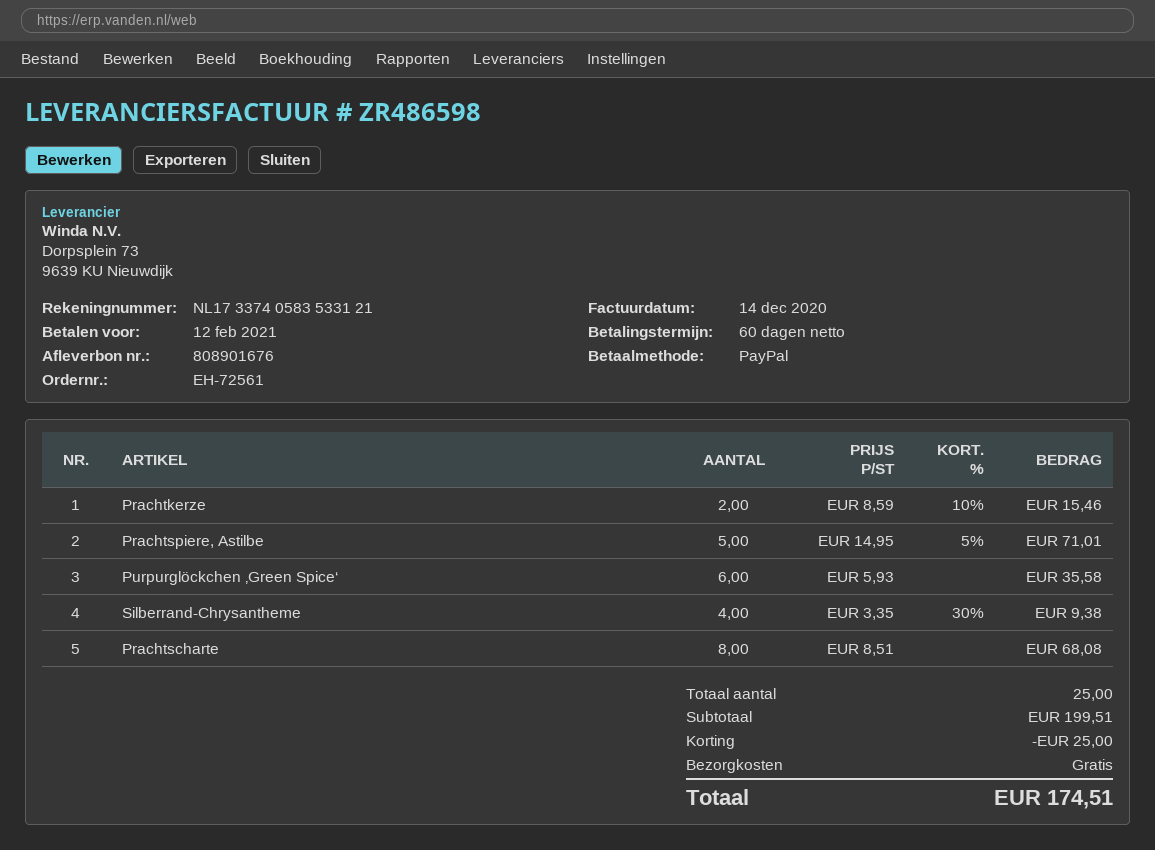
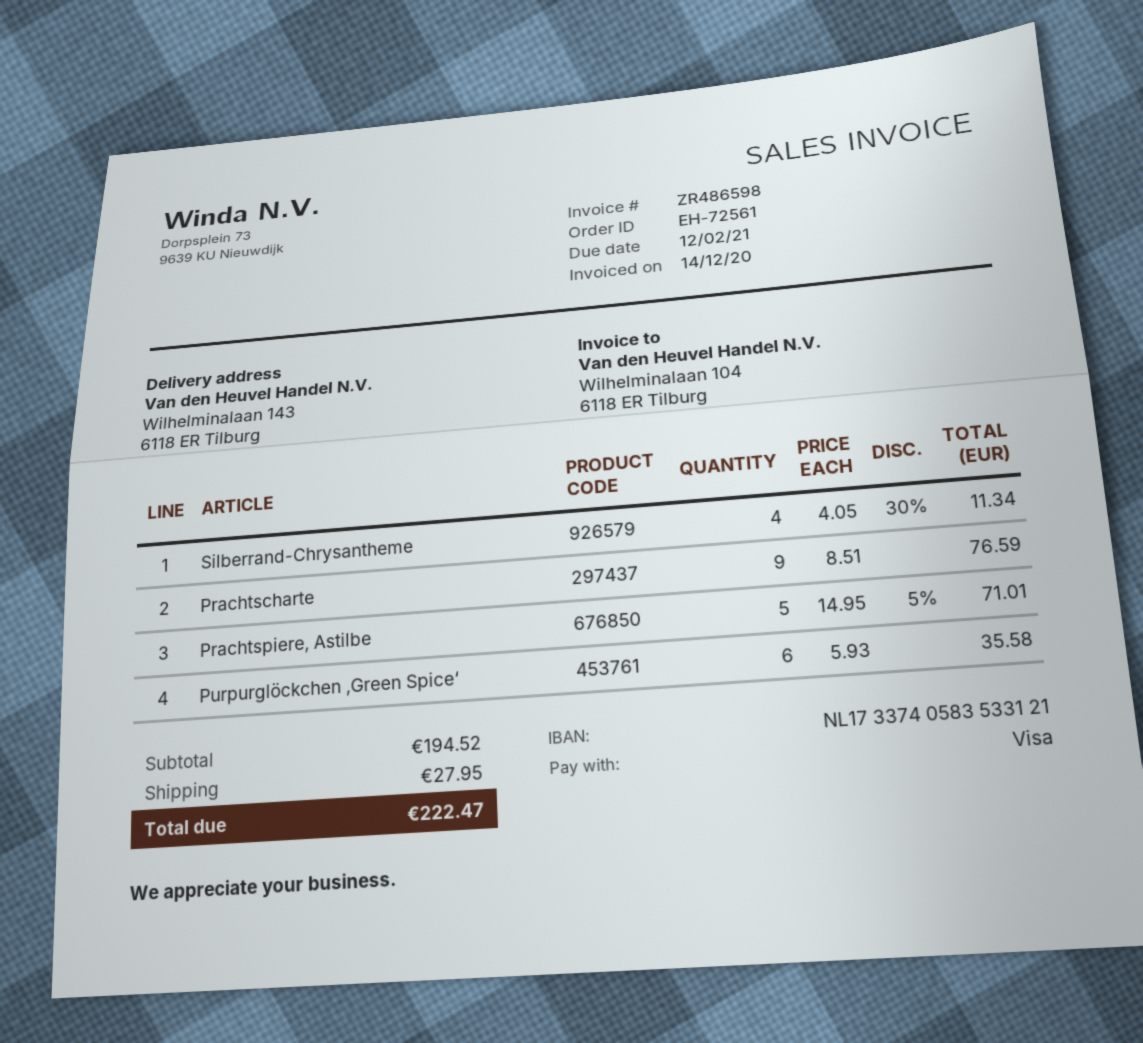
payment method: PayPal -> Visa
Prachtkerze: 2 x 8.59 - 10% = 15.46 -> none
Silberrand-Chrysantheme: 4 x 3.35 - 30% = 9.38 -> 4 x 4.05 - 30% = 11.34
Prachtscharte: 8 x 8.51 = 68.08 -> 9 x 8.51 = 76.59
subtotal: 199.51 -> 194.52
discount: 25.00 -> none
shipping: 0.00 -> 27.95
total: 174.51 -> 222.47

